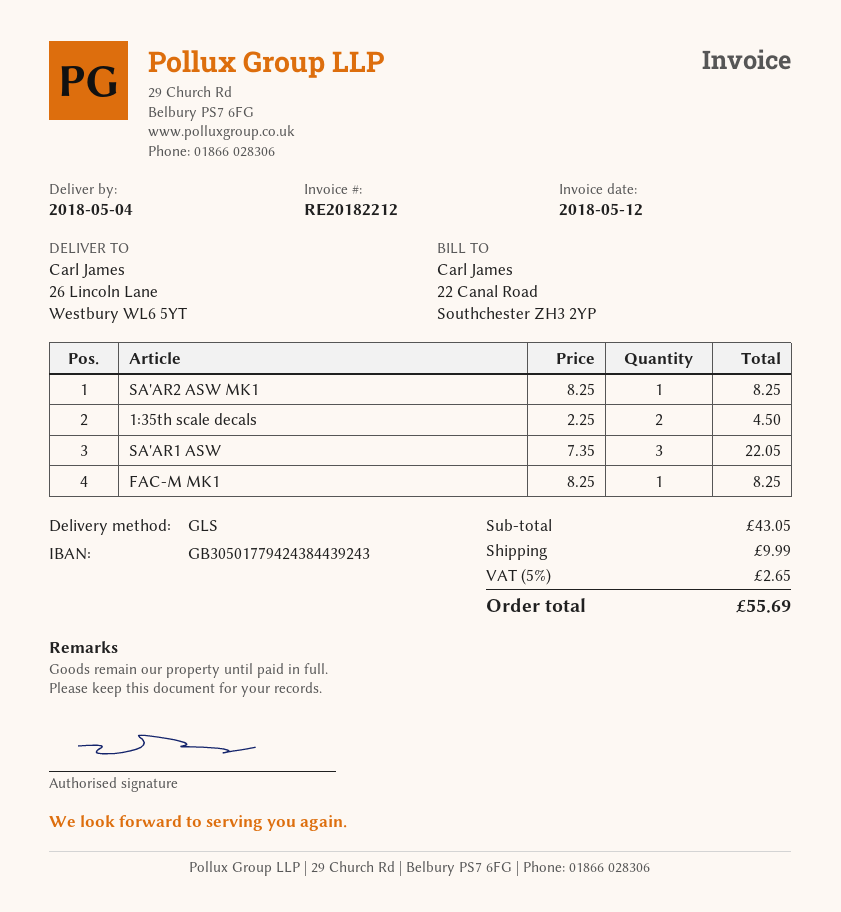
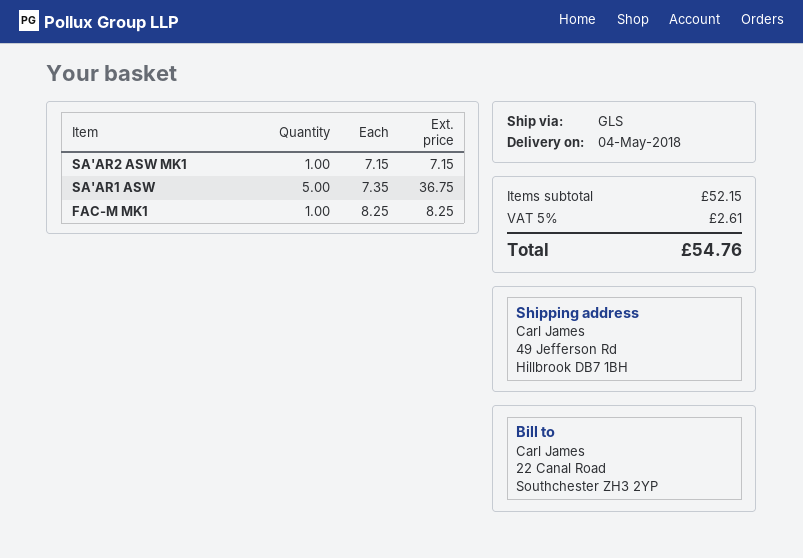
ship to: 26 Lincoln Lane, Westbury WL6 5YT -> 49 Jefferson Rd, Hillbrook DB7 1BH
SA'AR2 ASW MK1: 1 x 8.25 = 8.25 -> 1 x 7.15 = 7.15
1:35th scale decals: 2 x 2.25 = 4.50 -> none
SA'AR1 ASW: 3 x 7.35 = 22.05 -> 5 x 7.35 = 36.75
subtotal: 43.05 -> 52.15
shipping: 9.99 -> none
tax: 5% = 2.65 -> 5% = 2.61
total: 55.69 -> 54.76

